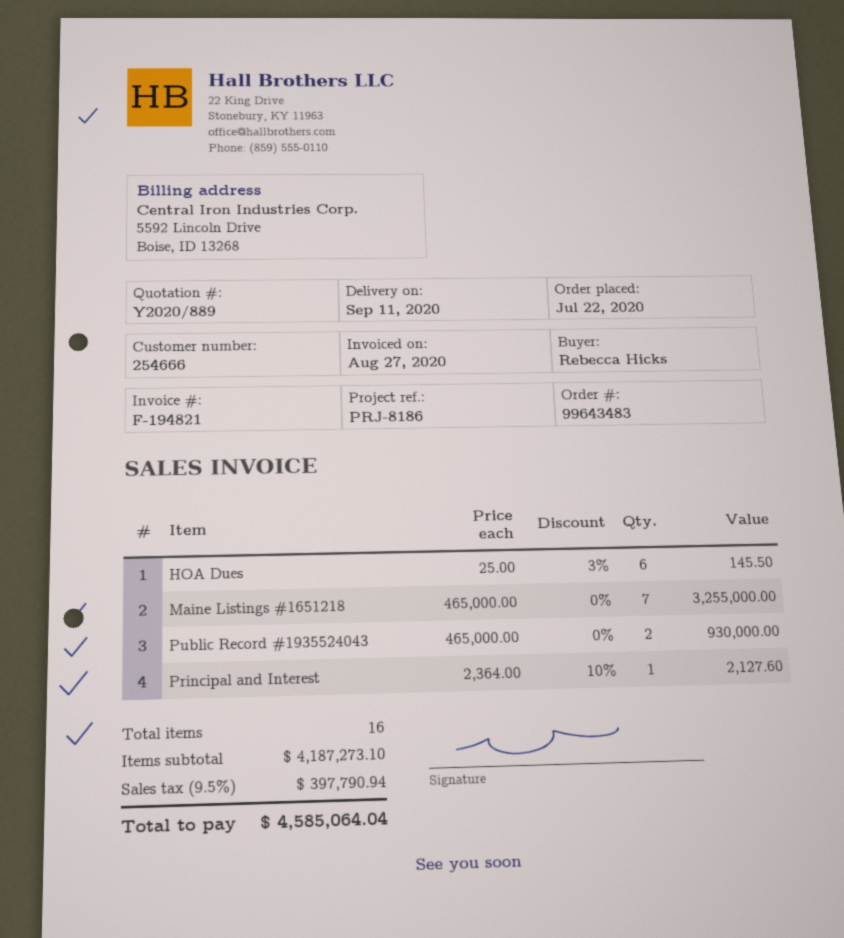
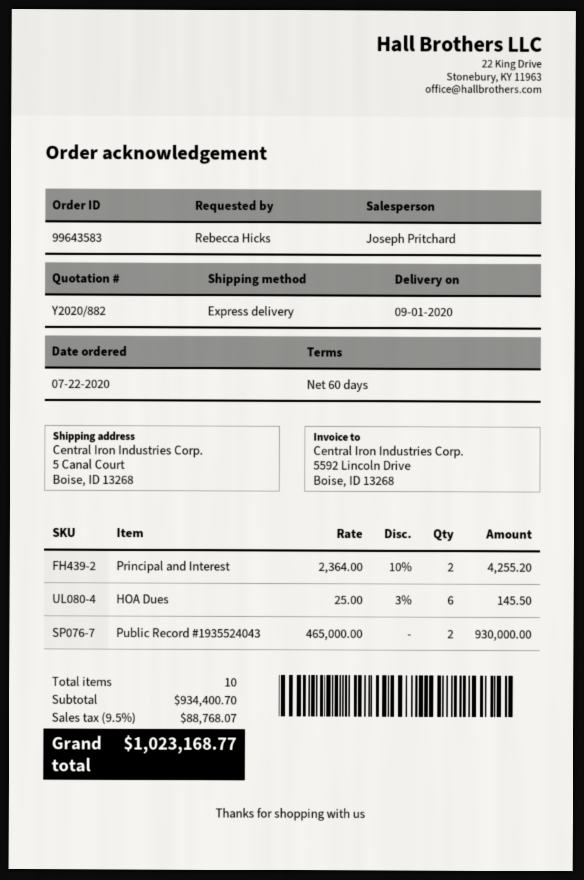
quote number: Y2020/889 -> Y2020/882
order number: 99643483 -> 99643583
delivery date: 2020-09-11 -> 2020-09-01
Maine Listings #1651218: 7 x 465000.00 = 3255000.00 -> none
Principal and Interest: 1 x 2364.00 - 10% = 2127.60 -> 2 x 2364.00 - 10% = 4255.20
total quantity: 16 -> 10
subtotal: 4187273.10 -> 934400.70
tax: 9.5% = 397790.94 -> 9.5% = 88768.07
total: 4585064.04 -> 1023168.77

